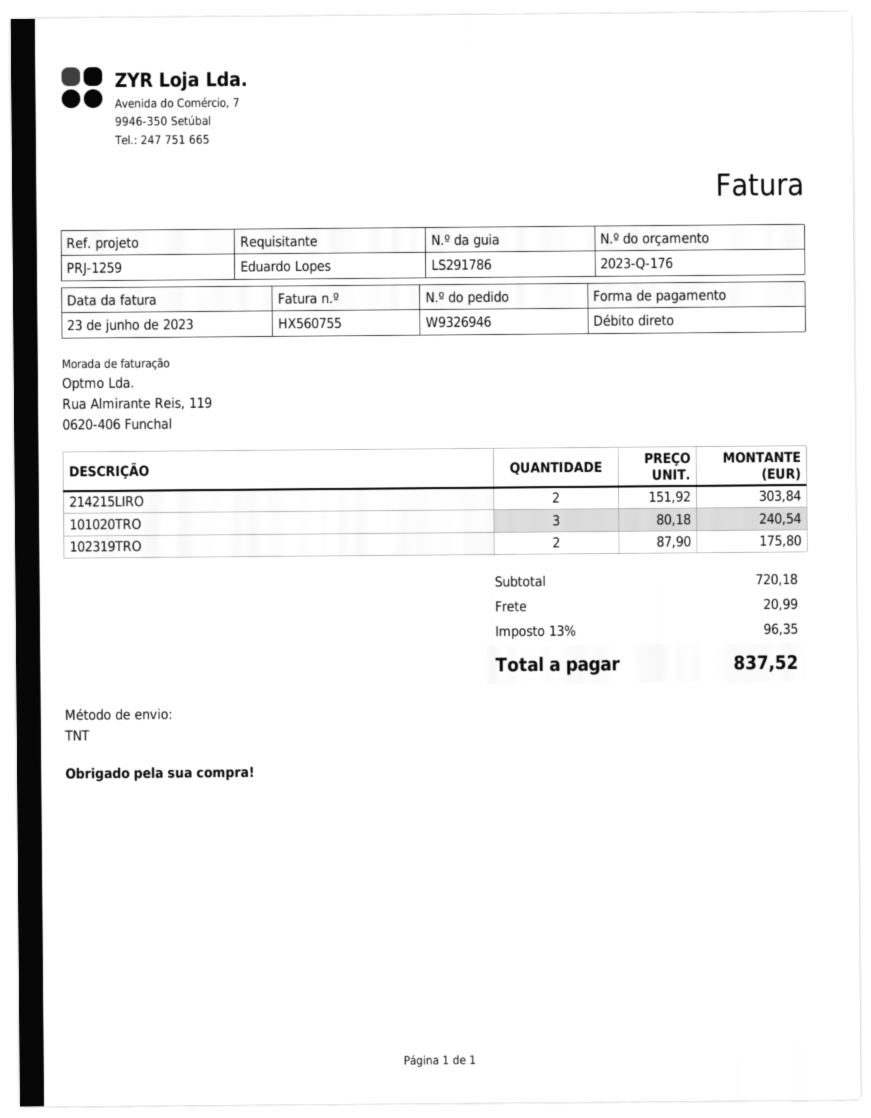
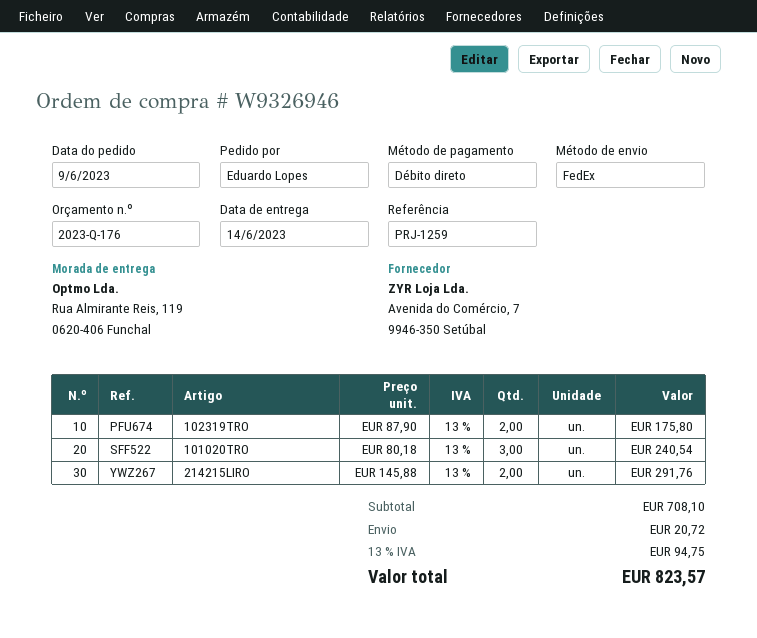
shipping method: TNT -> FedEx
214215LIRO: 2 x 151.92 = 303.84 -> 2 x 145.88 = 291.76
subtotal: 720.18 -> 708.10
shipping: 20.99 -> 20.72
tax: 13% = 96.35 -> 13% = 94.75
total: 837.52 -> 823.57

